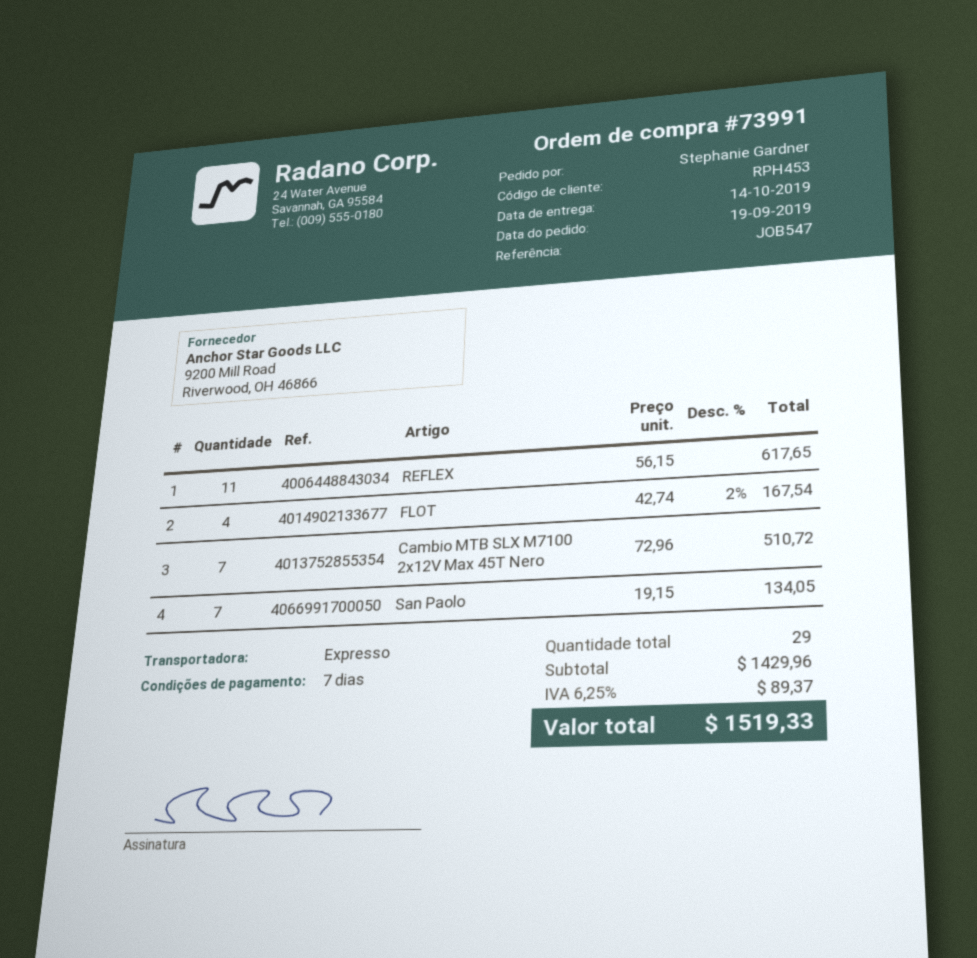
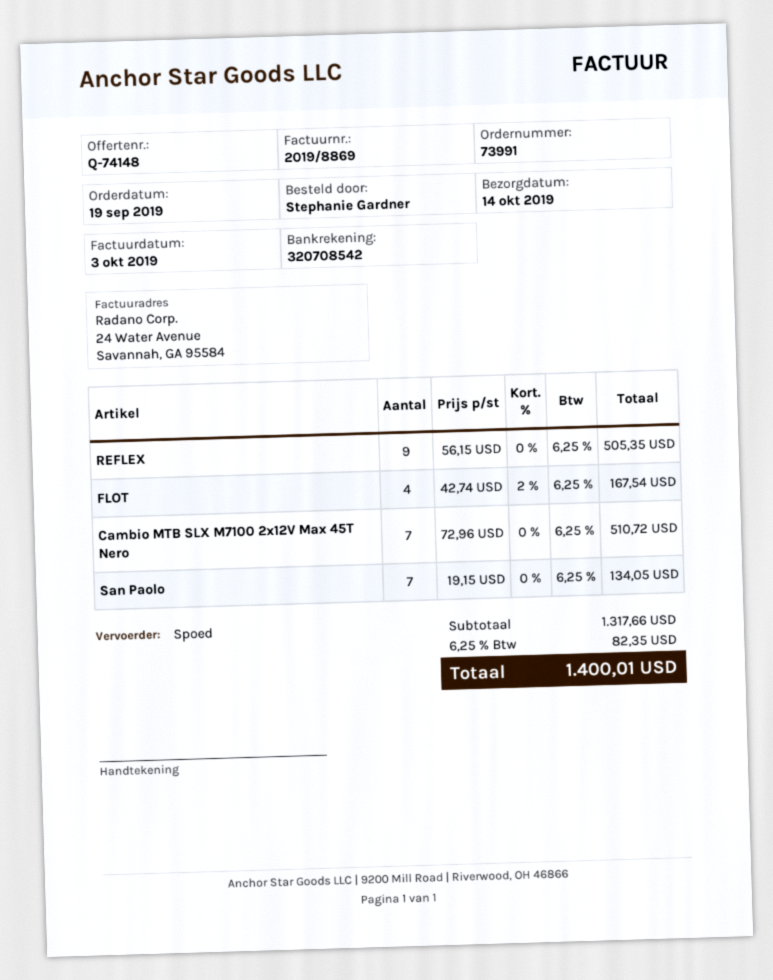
REFLEX: 11 x 56.15 = 617.65 -> 9 x 56.15 = 505.35
subtotal: 1429.96 -> 1317.66
tax: 6.25% = 89.37 -> 6.25% = 82.35
total: 1519.33 -> 1400.01

